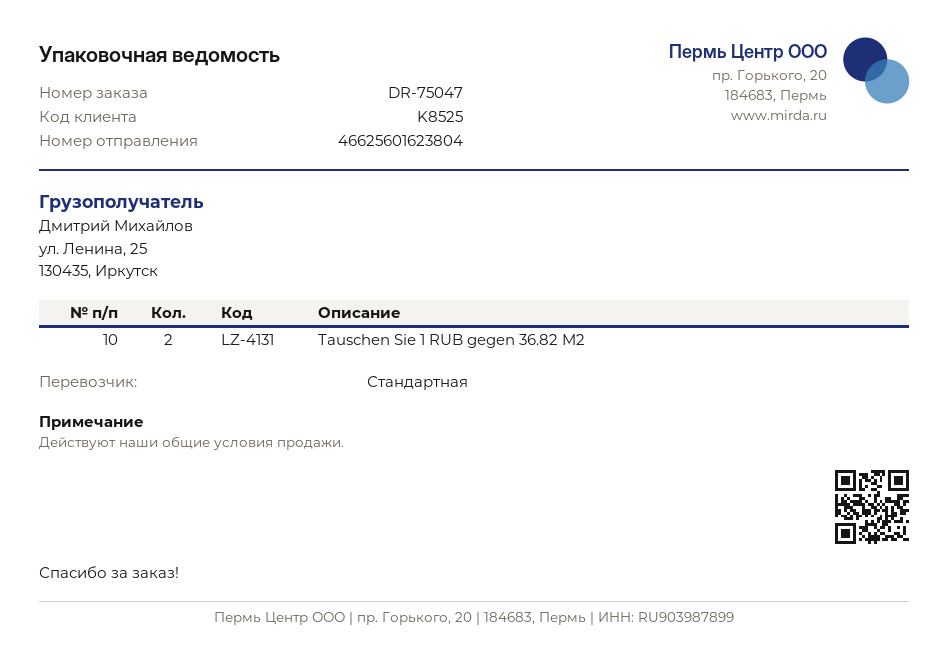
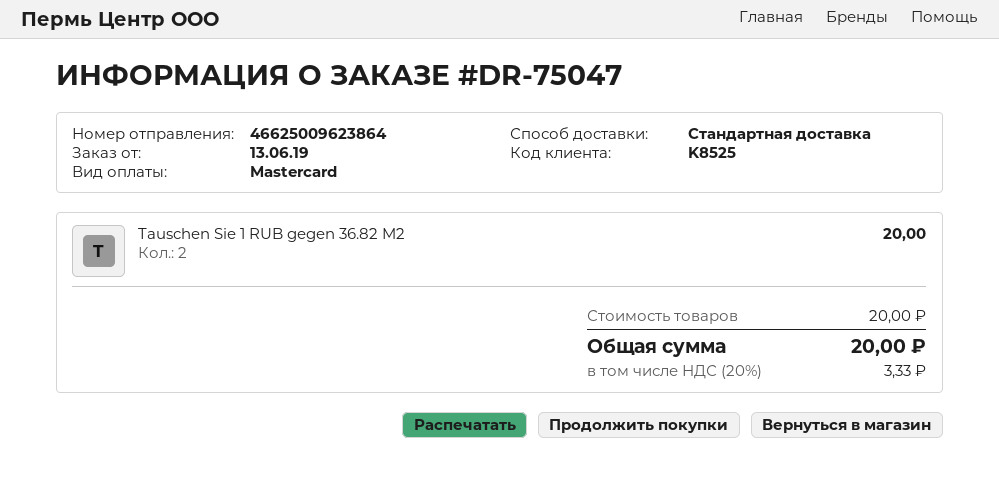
tracking number: 46625601623804 -> 46625009623864

